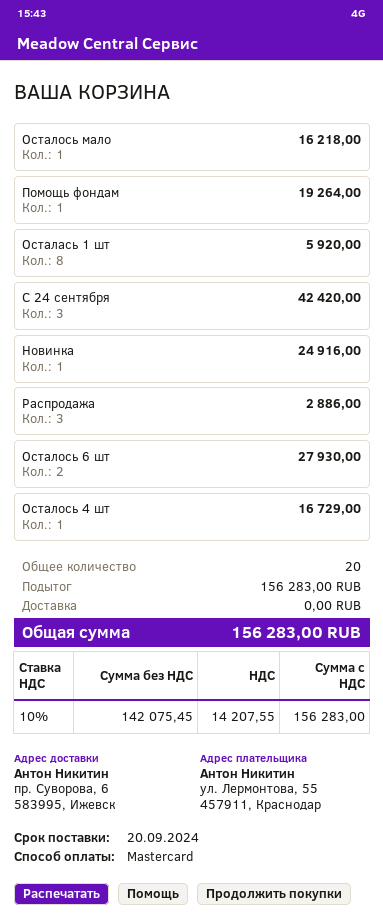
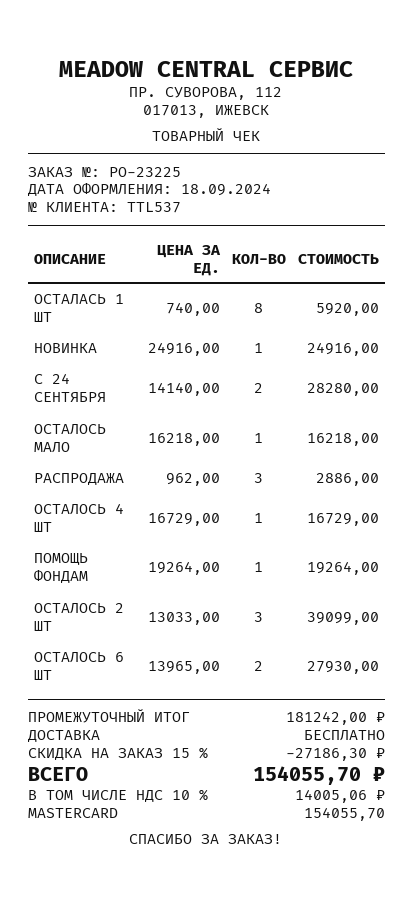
С 24 сентября: 3 for 42420.00 -> 2 for 28280.00
ОСТАЛОСЬ 2 ШТ: none -> 3 for 39099.00
subtotal: 156283.00 -> 181242.00
discount: none -> 15% = 27186.30
tax: 10% = 14207.55 -> 10% = 14005.06
total: 156283.00 -> 154055.70

